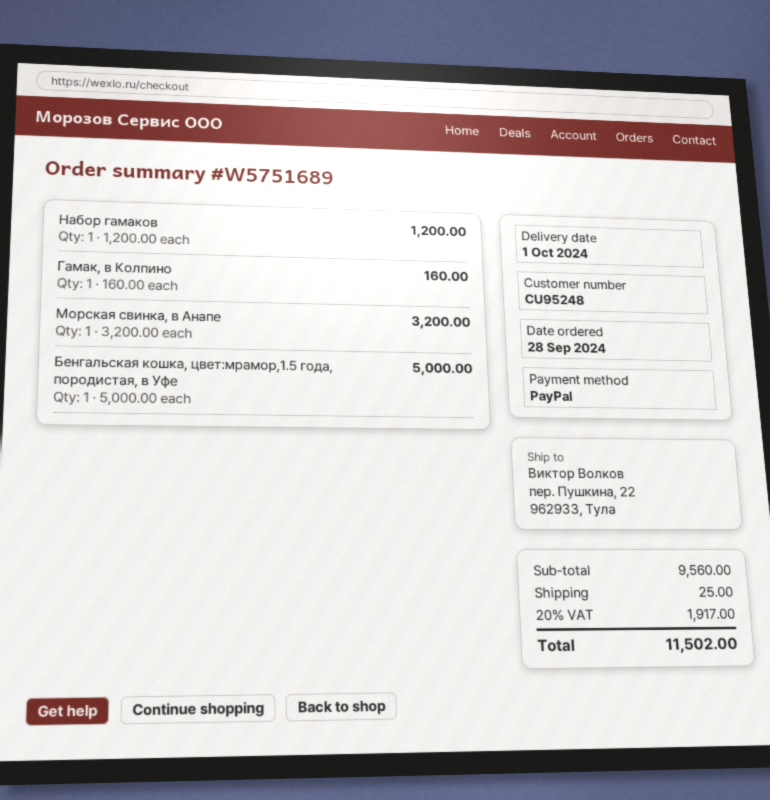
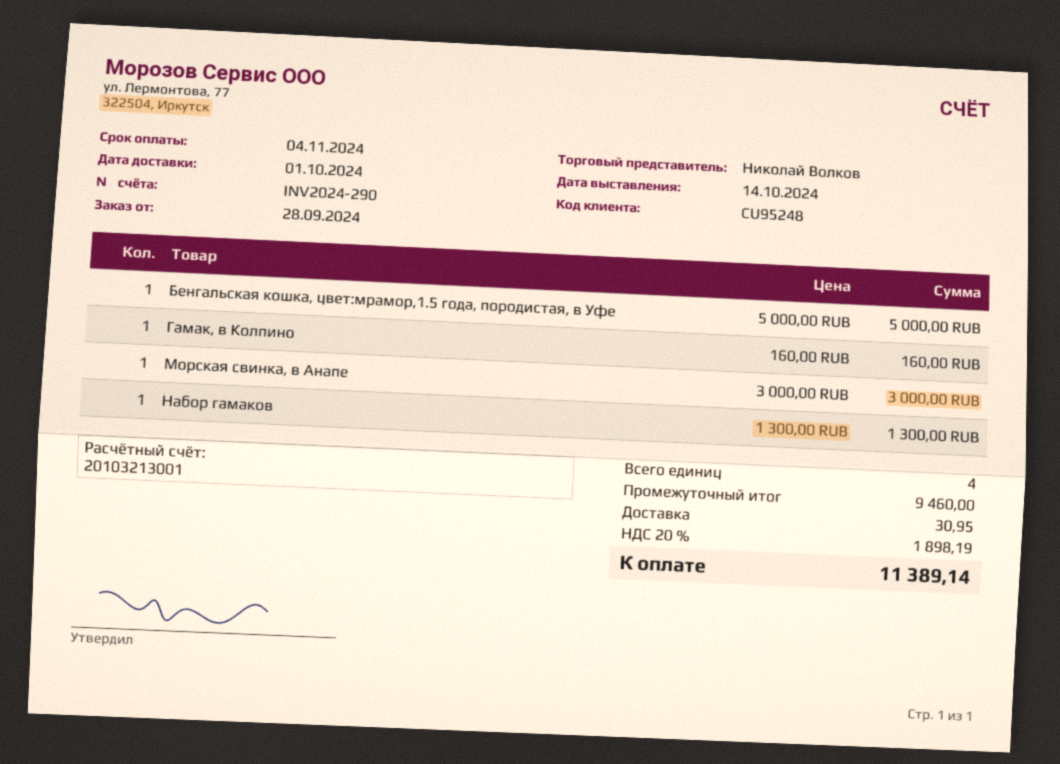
Набор гамаков: 1 x 1200.00 = 1200.00 -> 1 x 1300.00 = 1300.00
Морская свинка, в Анапе: 1 x 3200.00 = 3200.00 -> 1 x 3000.00 = 3000.00
subtotal: 9560.00 -> 9460.00
shipping: 25.00 -> 30.95
tax: 20% = 1917.00 -> 20% = 1898.19
total: 11502.00 -> 11389.14

